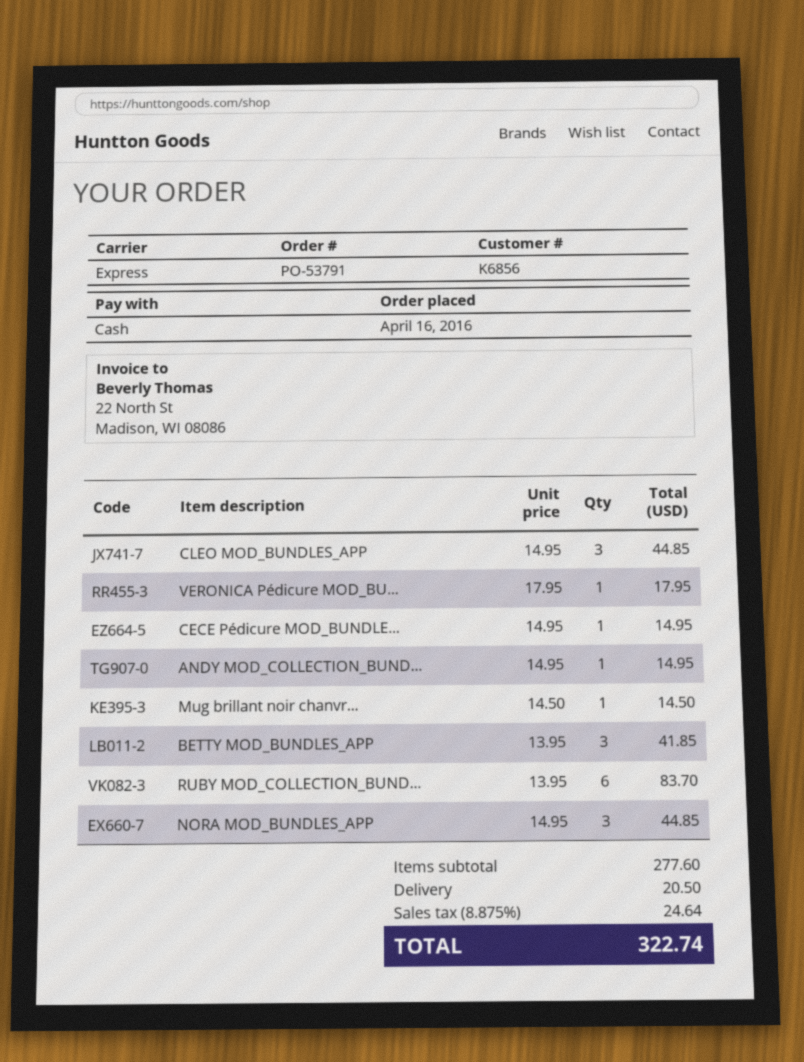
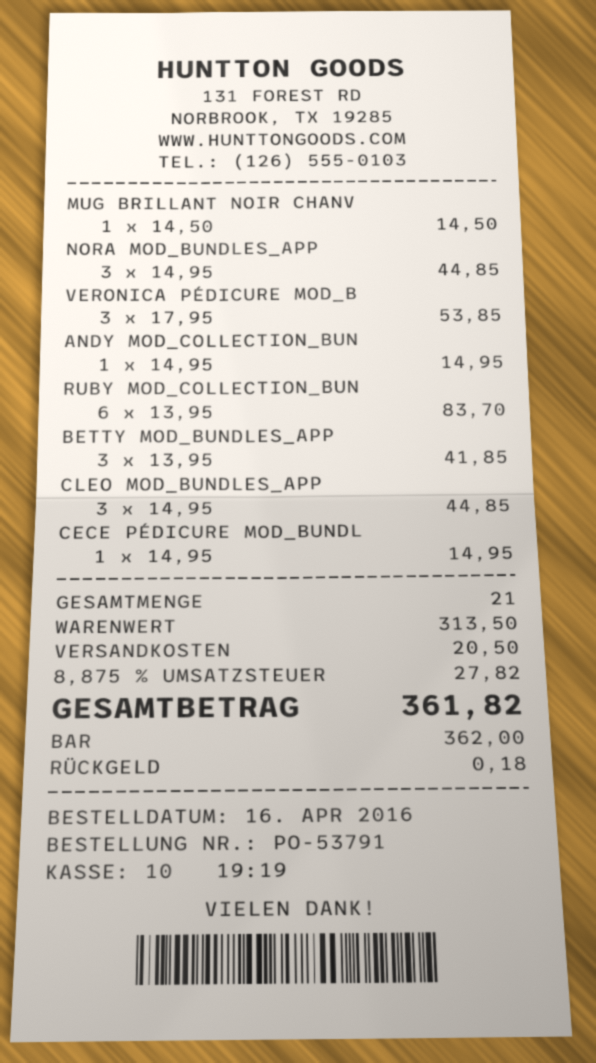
VERONICA Pédicure MOD_BU...: 1 x 17.95 = 17.95 -> 3 x 17.95 = 53.85
subtotal: 277.60 -> 313.50
tax: 8.875% = 24.64 -> 8.875% = 27.82
total: 322.74 -> 361.82

